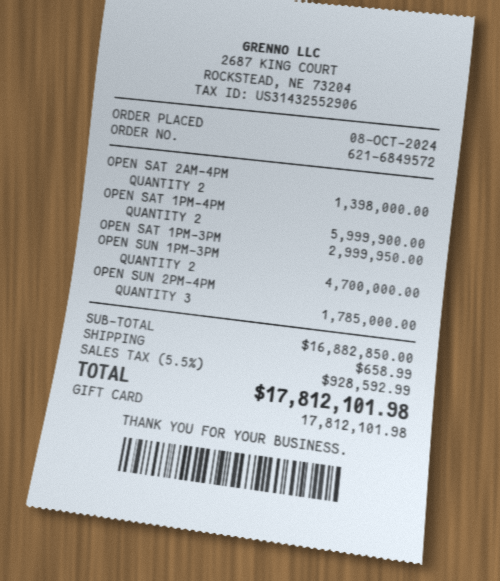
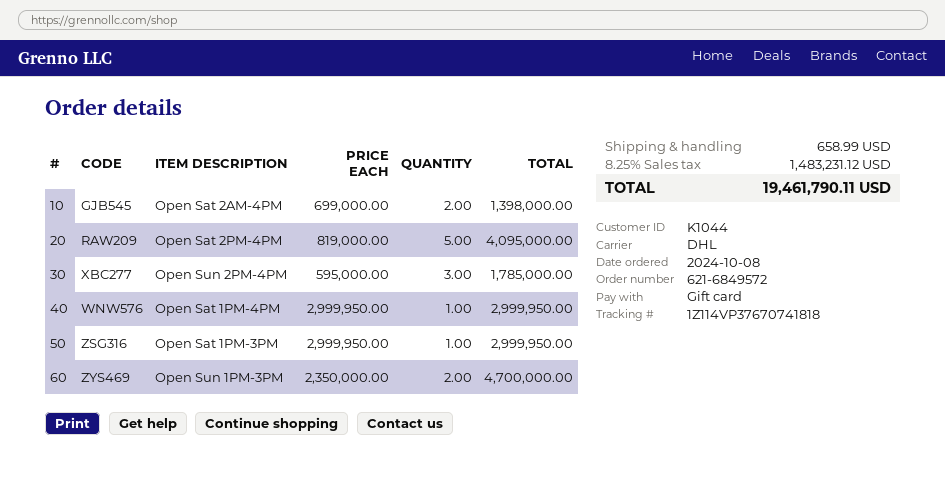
OPEN SAT 1PM-4PM: 2 for 5999900.00 -> 1 for 2999950.00
Open Sat 2PM-4PM: none -> 5 for 4095000.00
tax: 5.5% = 928592.99 -> 8.25% = 1483231.12
total: 17812101.98 -> 19461790.11

